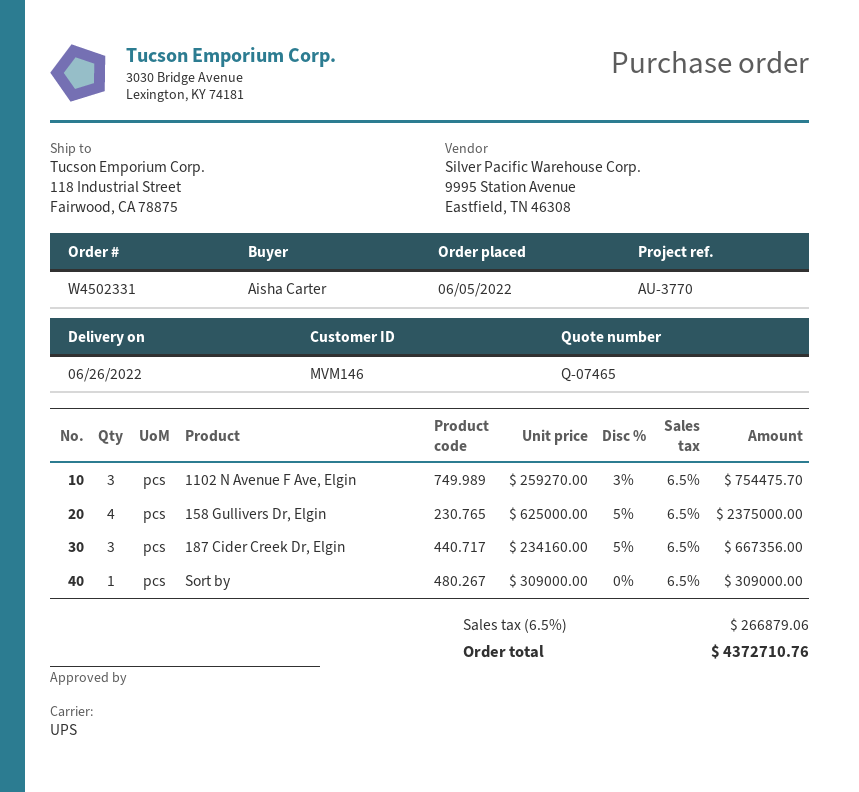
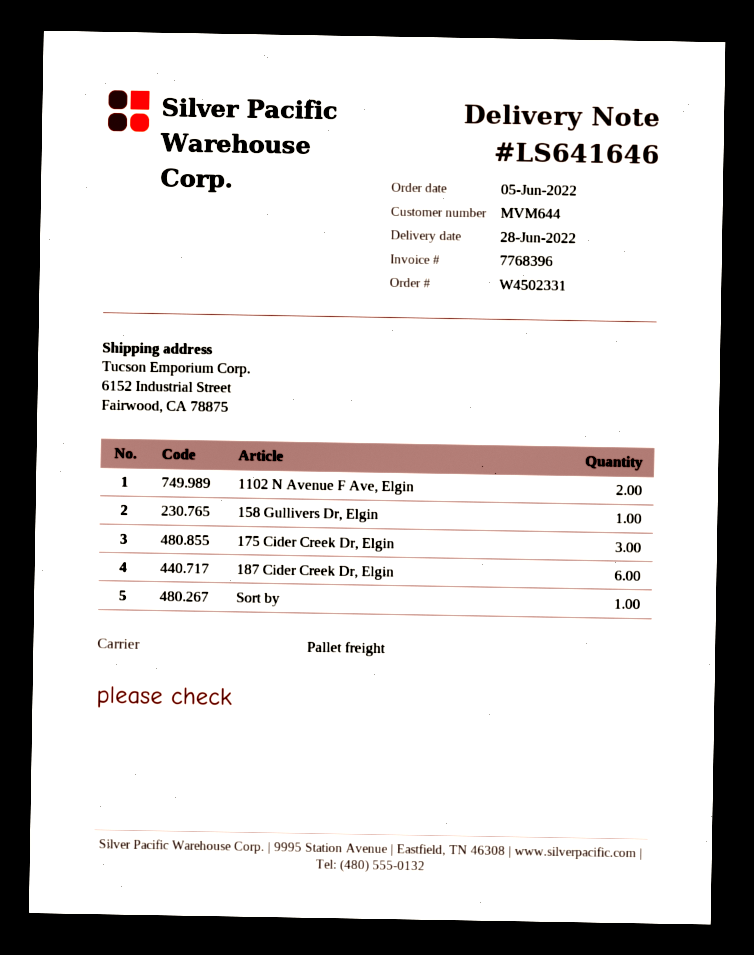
delivery date: 2022-06-26 -> 2022-06-28
customer number: MVM146 -> MVM644
shipping method: UPS -> pallet freight
ship to: 118 Industrial Street, Fairwood, CA 78875 -> 6152 Industrial Street, Fairwood, CA 78875
1102 N Avenue F Ave, Elgin: 3 -> 2
158 Gullivers Dr, Elgin: 4 -> 1
187 Cider Creek Dr, Elgin: 3 -> 6
175 Cider Creek Dr, Elgin: none -> 3

